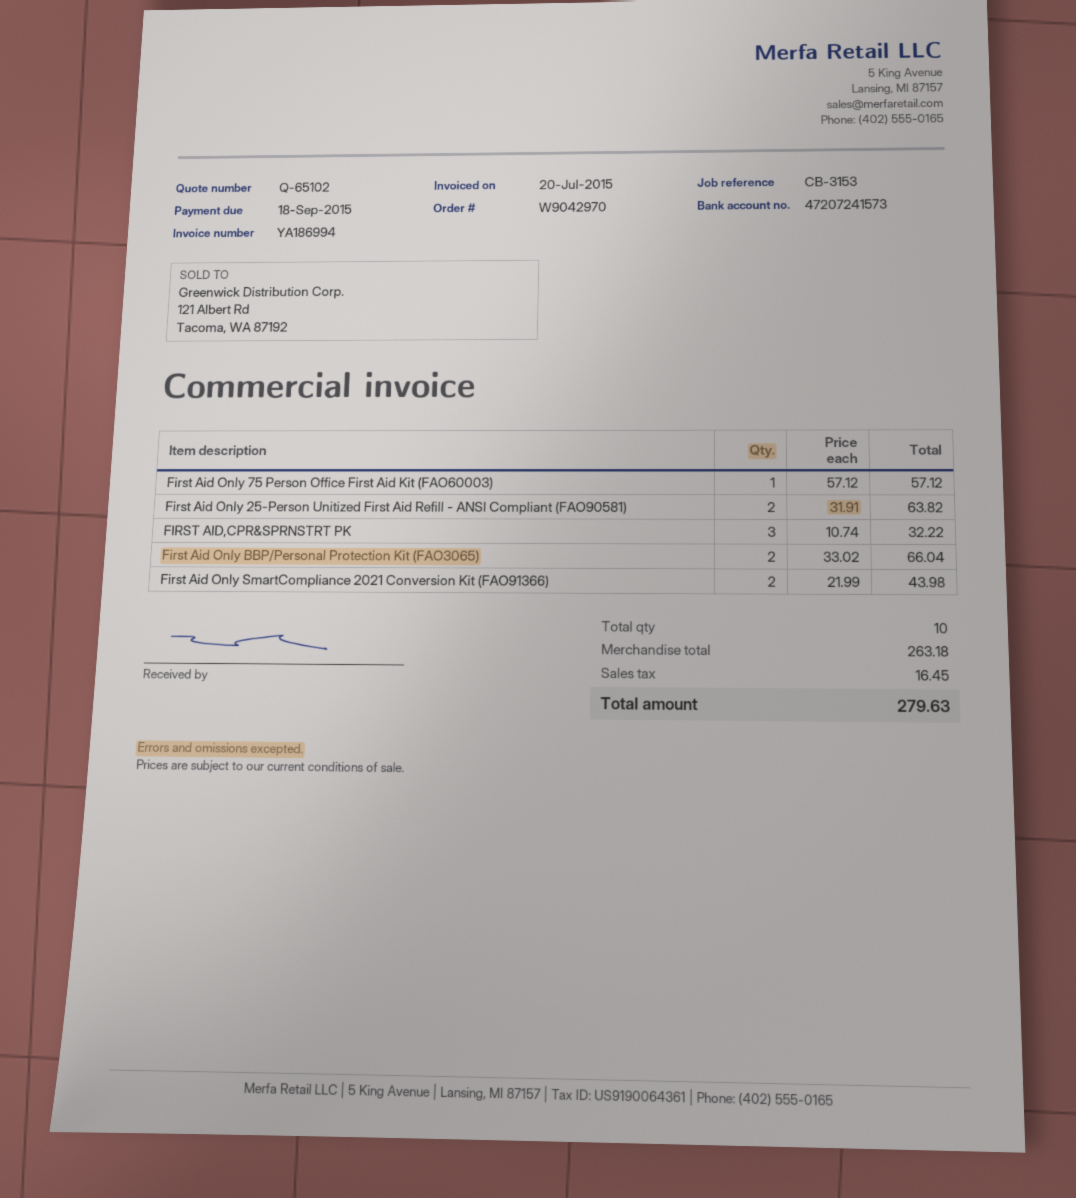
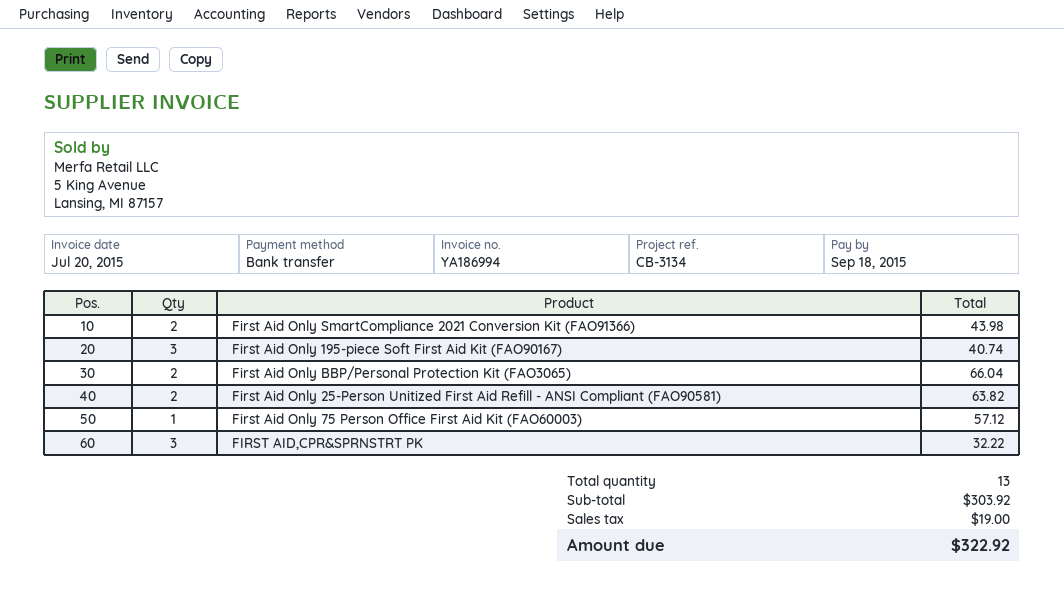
reference: CB-3153 -> CB-3134
First Aid Only 195-piece Soft First Aid Kit (FAO90167): none -> 3 for 40.74
total quantity: 10 -> 13
subtotal: 263.18 -> 303.92
tax: 16.45 -> 19.00
total: 279.63 -> 322.92

